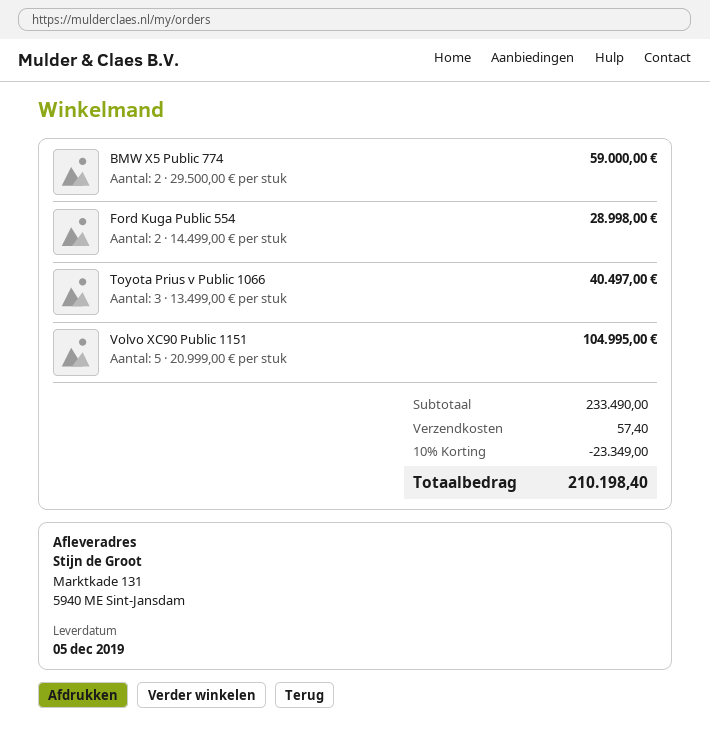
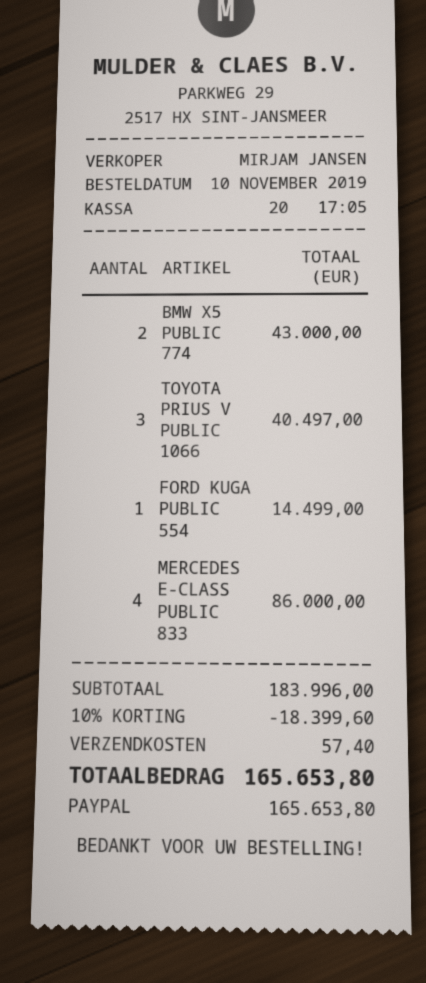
BMW X5 Public 774: 2 for 59000.00 -> 2 for 43000.00
Ford Kuga Public 554: 2 for 28998.00 -> 1 for 14499.00
Volvo XC90 Public 1151: 5 for 104995.00 -> none
MERCEDES E-CLASS PUBLIC 833: none -> 4 for 86000.00
subtotal: 233490.00 -> 183996.00
discount: 10% = 23349.00 -> 10% = 18399.60
total: 210198.40 -> 165653.80

